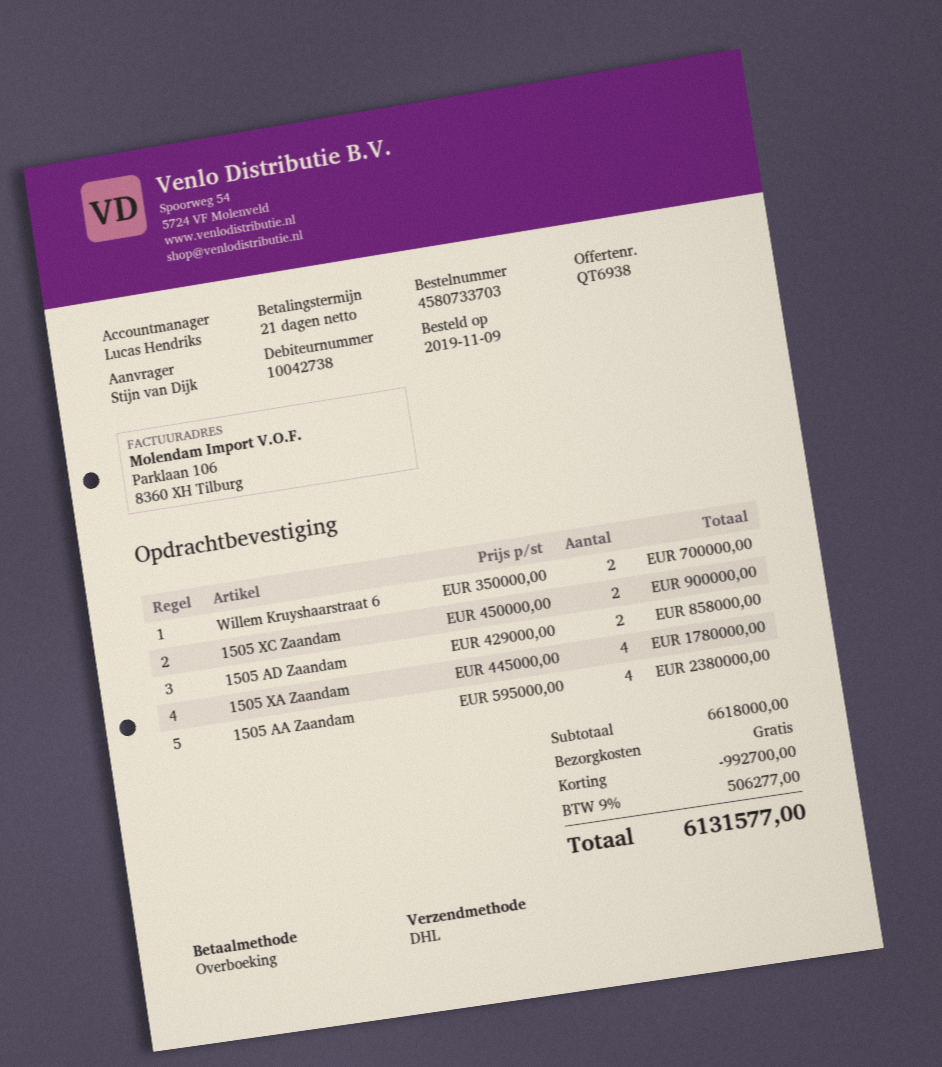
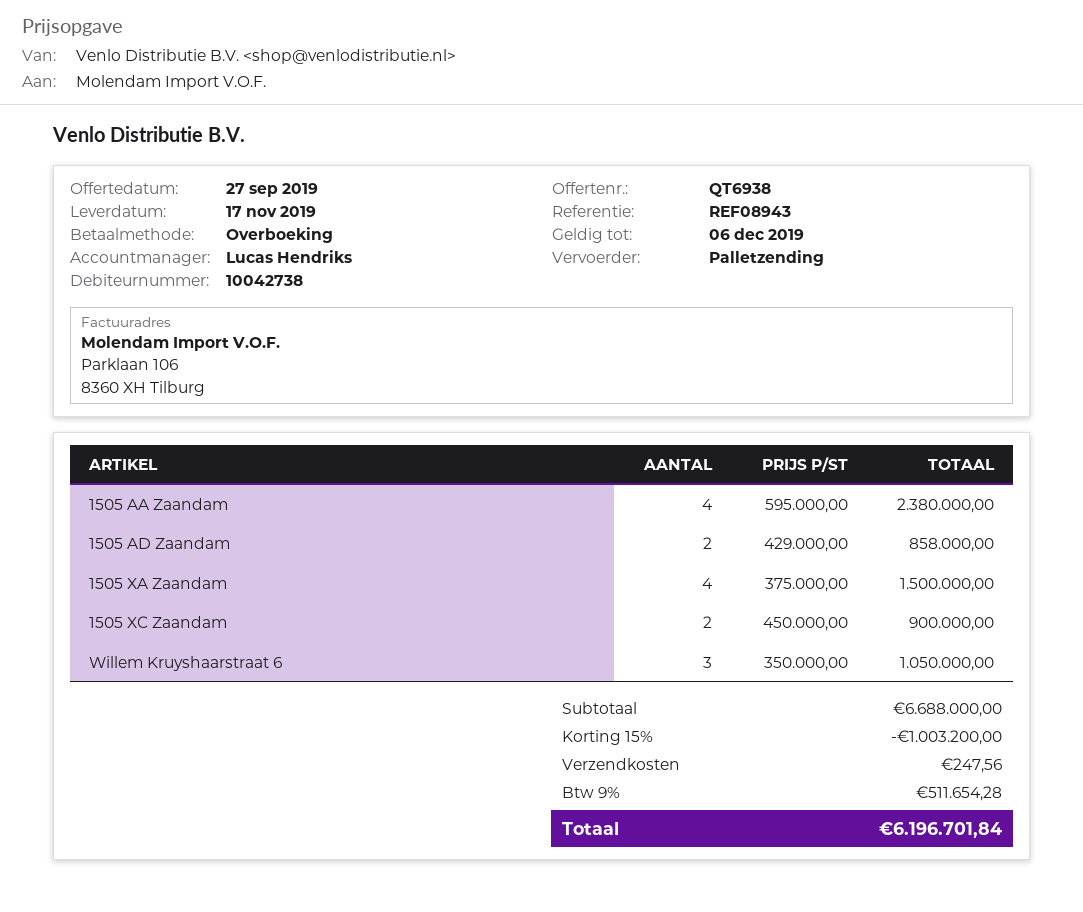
shipping method: DHL -> pallet freight
Willem Kruyshaarstraat 6: 2 x 350000.00 = 700000.00 -> 3 x 350000.00 = 1050000.00
1505 XA Zaandam: 4 x 445000.00 = 1780000.00 -> 4 x 375000.00 = 1500000.00
subtotal: 6618000.00 -> 6688000.00
discount: 992700.00 -> 1003200.00
shipping: 0.00 -> 247.56
tax: 9% = 506277.00 -> 9% = 511654.28
total: 6131577.00 -> 6196701.84

